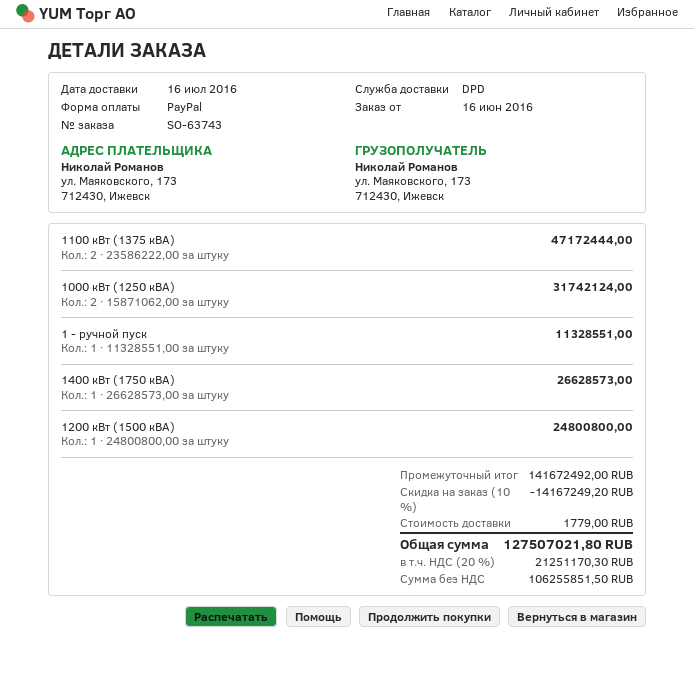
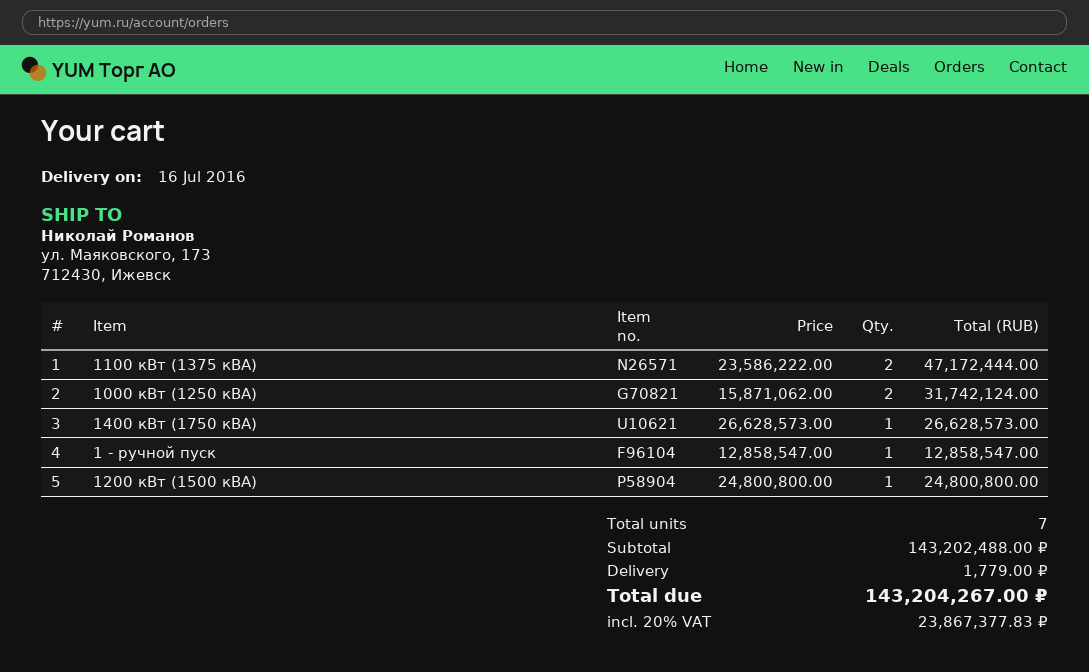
1 - ручной пуск: 1 x 11328551.00 = 11328551.00 -> 1 x 12858547.00 = 12858547.00
subtotal: 141672492.00 -> 143202488.00
discount: 10% = 14167249.20 -> none
tax: 20% = 21251170.30 -> 20% = 23867377.83
total: 127507021.80 -> 143204267.00

